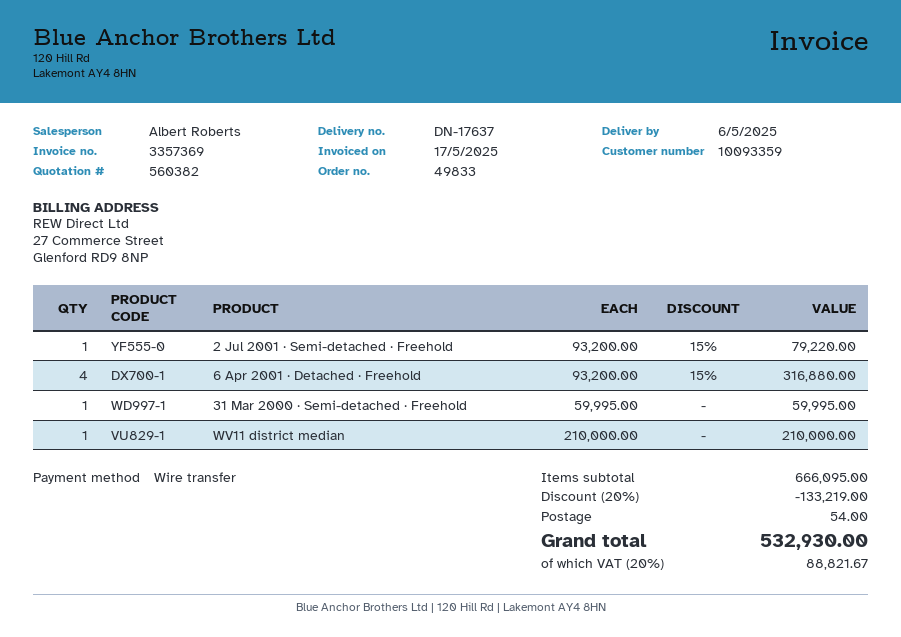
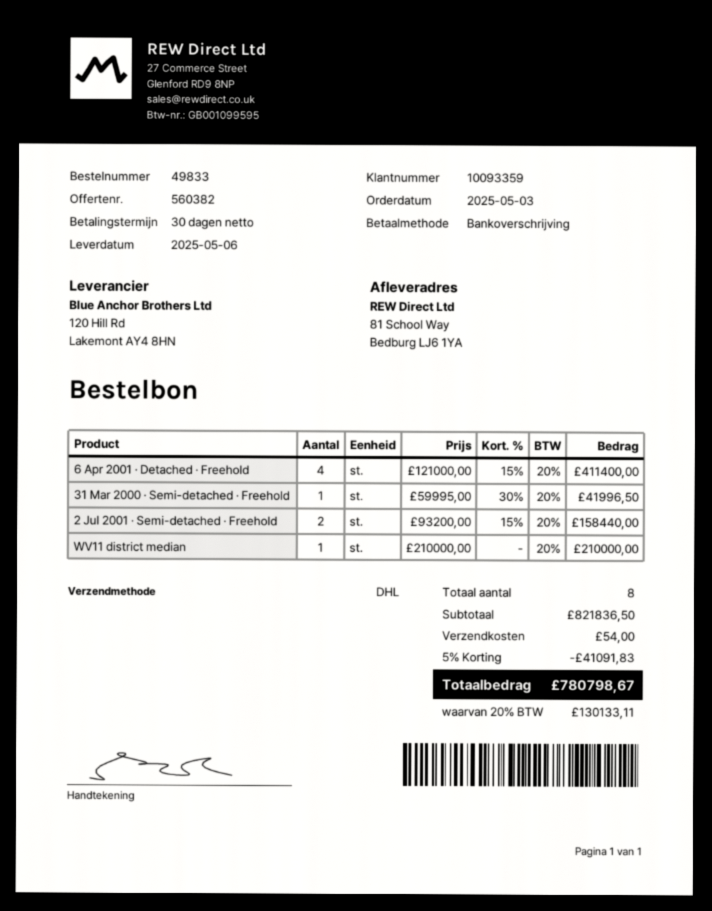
2 Jul 2001 · Semi-detached · Freehold: 1 x 93200.00 - 15% = 79220.00 -> 2 x 93200.00 - 15% = 158440.00
6 Apr 2001 · Detached · Freehold: 4 x 93200.00 - 15% = 316880.00 -> 4 x 121000.00 - 15% = 411400.00
31 Mar 2000 · Semi-detached · Freehold: 1 x 59995.00 = 59995.00 -> 1 x 59995.00 - 30% = 41996.50
subtotal: 666095.00 -> 821836.50
discount: 20% = 133219.00 -> 5% = 41091.83
tax: 20% = 88821.67 -> 20% = 130133.11
total: 532930.00 -> 780798.67

